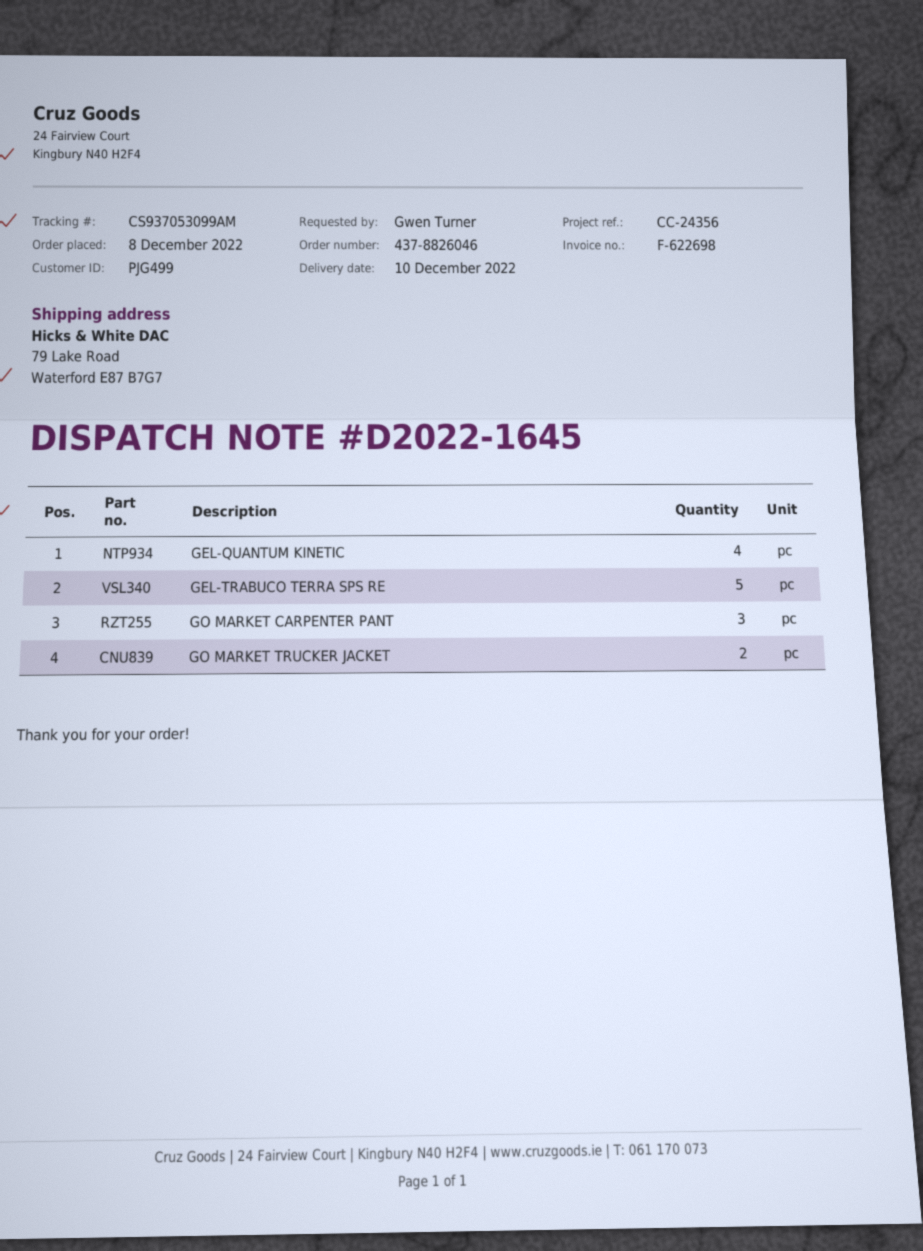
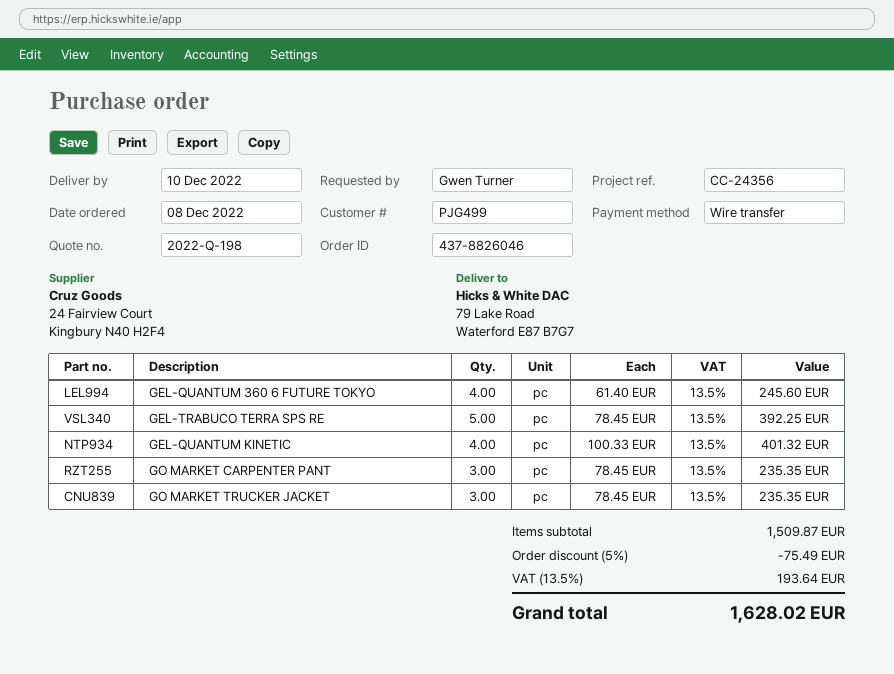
GO MARKET TRUCKER JACKET: 2 -> 3
GEL-QUANTUM 360 6 FUTURE TOKYO: none -> 4

